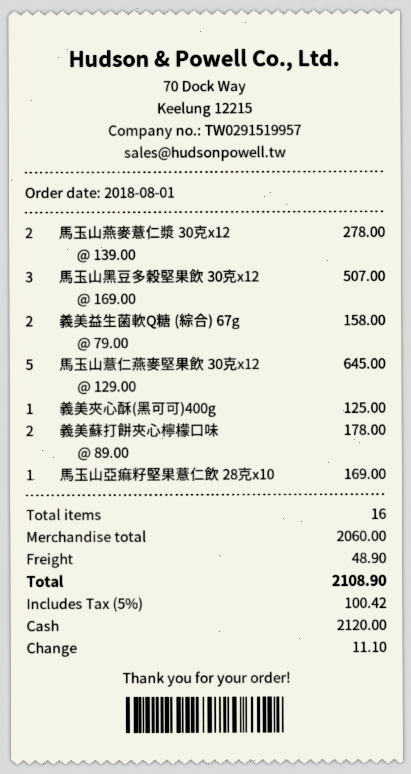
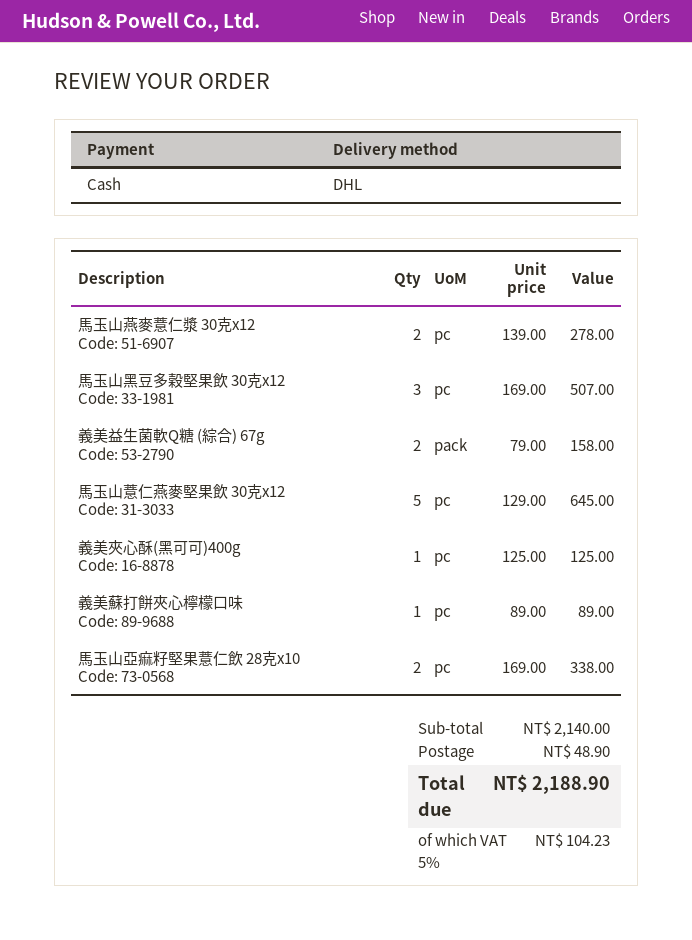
義美蘇打餅夾心檸檬口味: 2 x 89.00 = 178.00 -> 1 x 89.00 = 89.00
馬玉山亞痲籽堅果薏仁飲 28克x10: 1 x 169.00 = 169.00 -> 2 x 169.00 = 338.00
subtotal: 2060.00 -> 2140.00
tax: 5% = 100.42 -> 5% = 104.23
total: 2108.90 -> 2188.90

